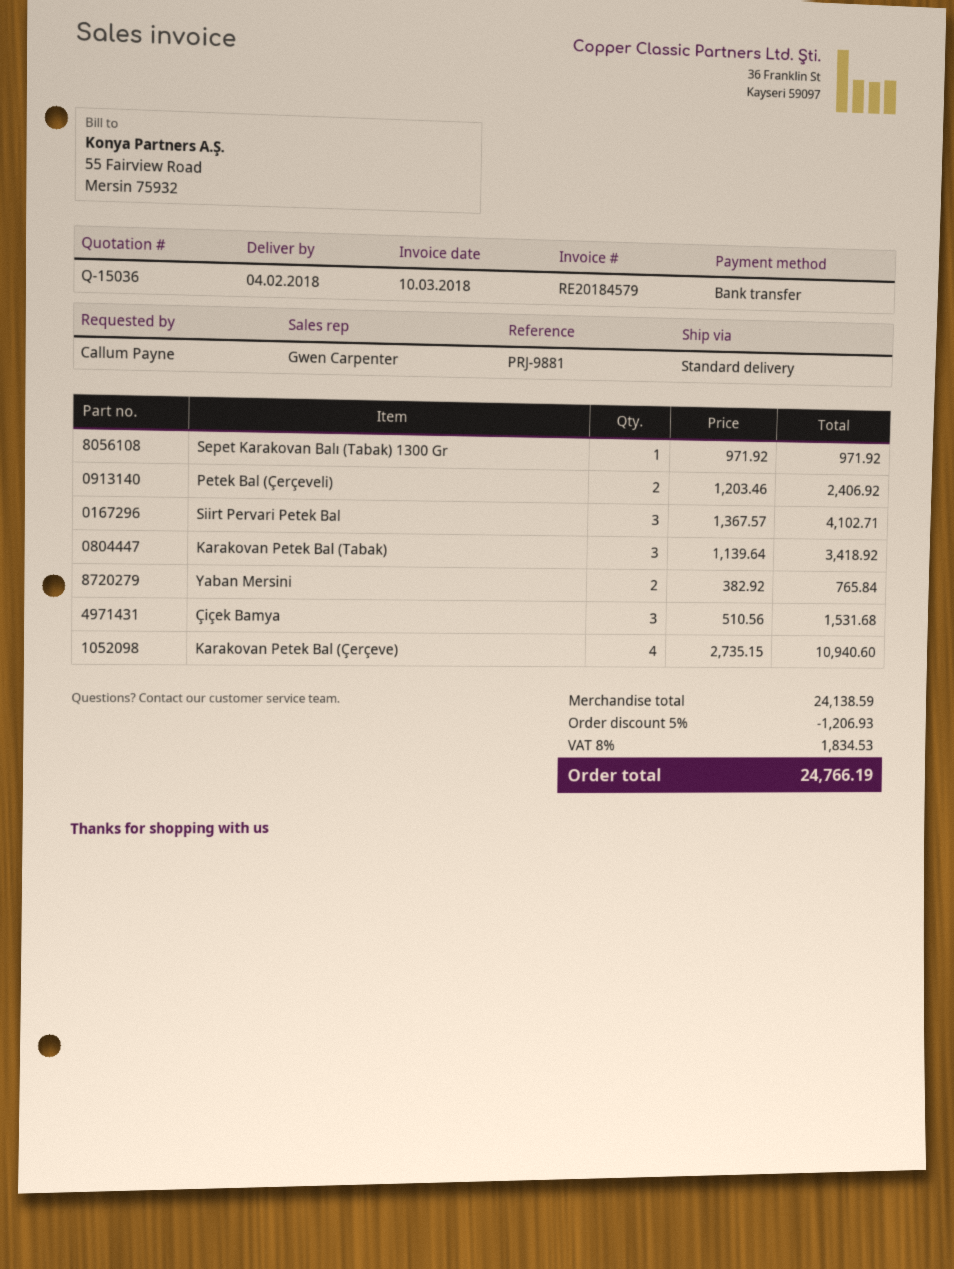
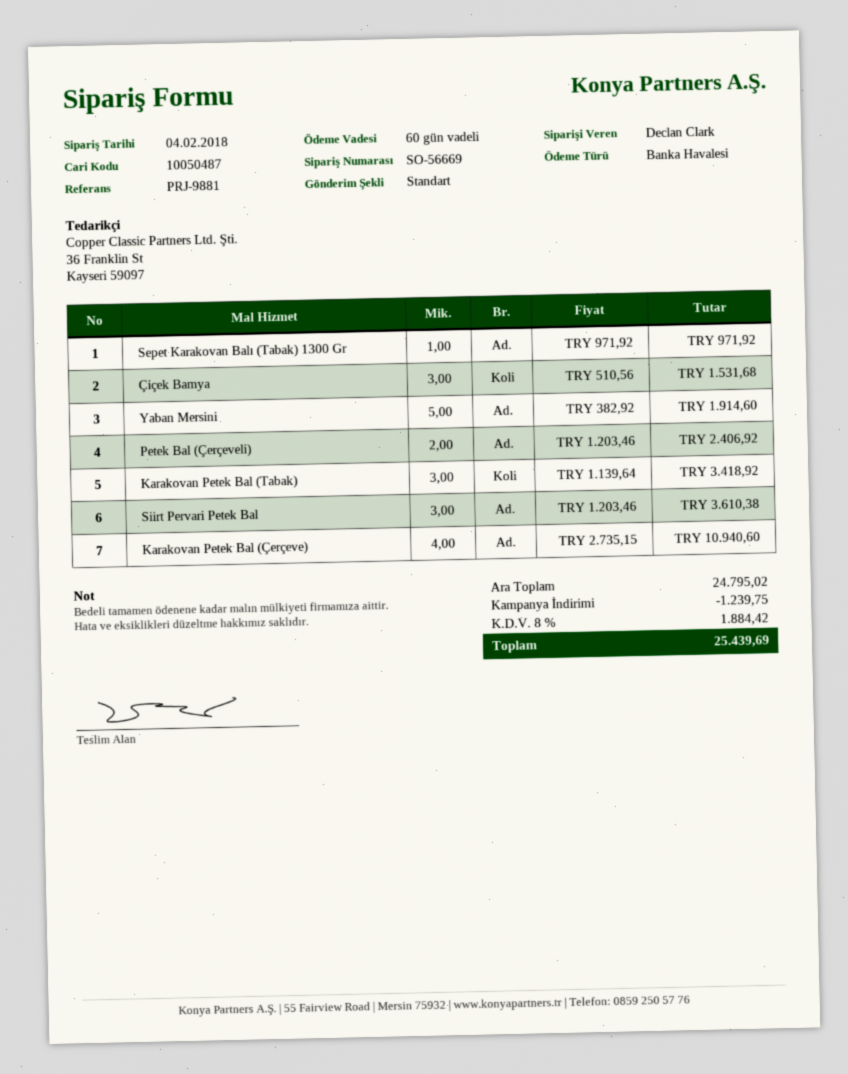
ordered by: Callum Payne -> Declan Clark
Siirt Pervari Petek Bal: 3 x 1367.57 = 4102.71 -> 3 x 1203.46 = 3610.38
Yaban Mersini: 2 x 382.92 = 765.84 -> 5 x 382.92 = 1914.60
subtotal: 24138.59 -> 24795.02
discount: 1206.93 -> 1239.75
tax: 8% = 1834.53 -> 8% = 1884.42
total: 24766.19 -> 25439.69

